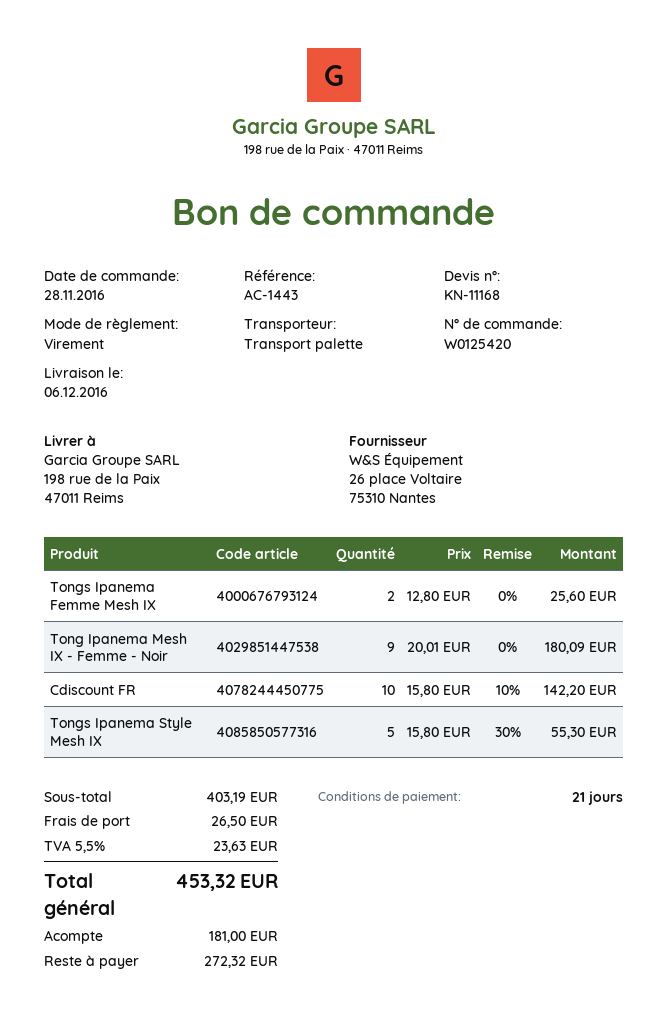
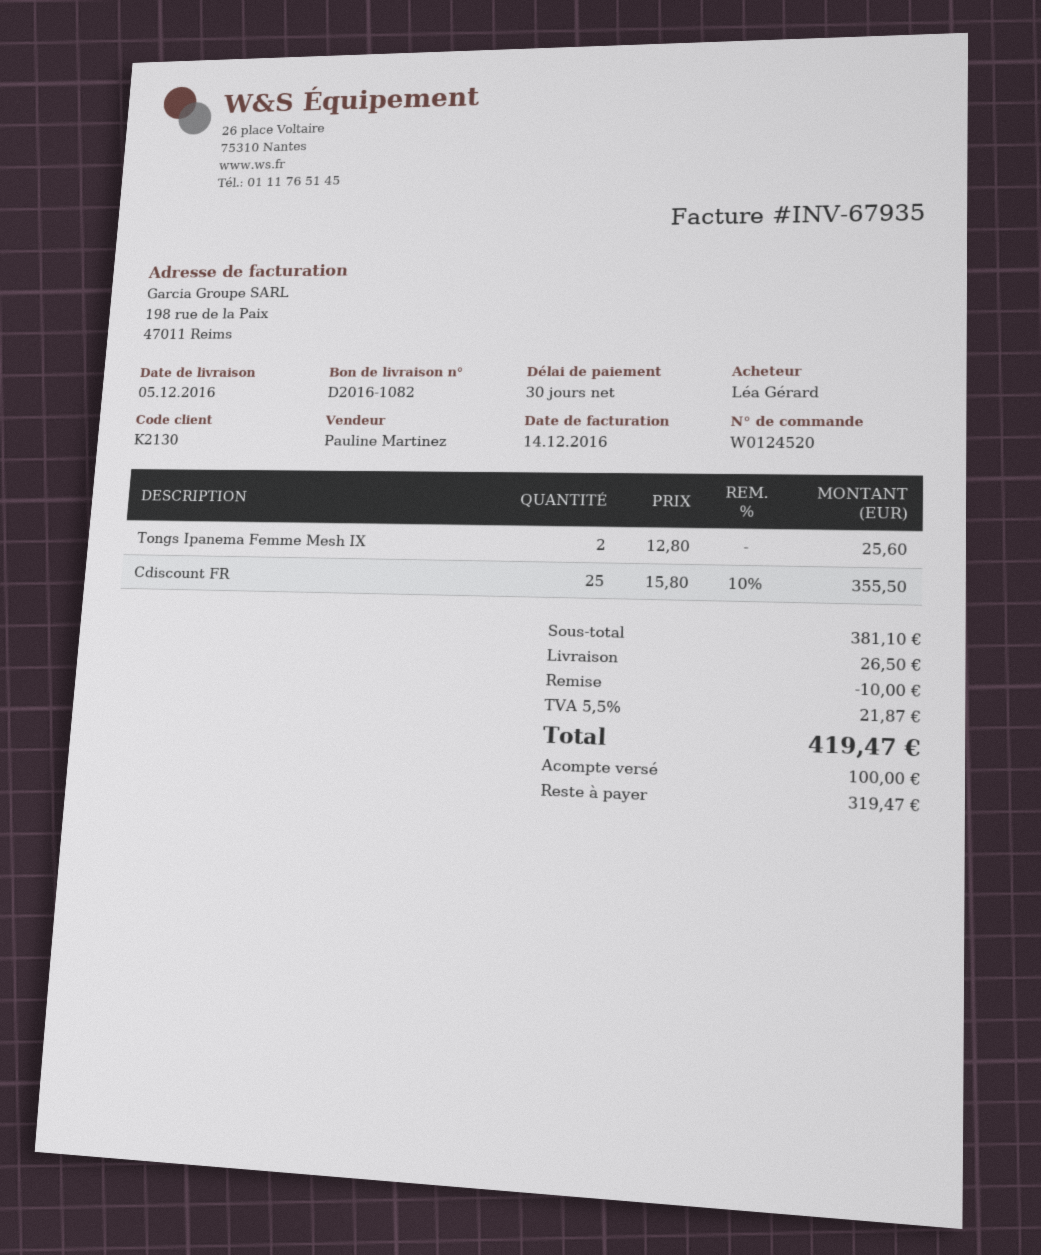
order number: W0125420 -> W0124520
delivery date: 2016-12-06 -> 2016-12-05
payment terms: 21 days -> 30 days
Tong Ipanema Mesh IX - Femme - Noir: 9 x 20.01 = 180.09 -> none
Cdiscount FR: 10 x 15.80 - 10% = 142.20 -> 25 x 15.80 - 10% = 355.50
Tongs Ipanema Style Mesh IX: 5 x 15.80 - 30% = 55.30 -> none
subtotal: 403.19 -> 381.10
discount: none -> 10.00
tax: 5.5% = 23.63 -> 5.5% = 21.87
total: 453.32 -> 419.47
deposit: 181.00 -> 100.00
balance: 272.32 -> 319.47

